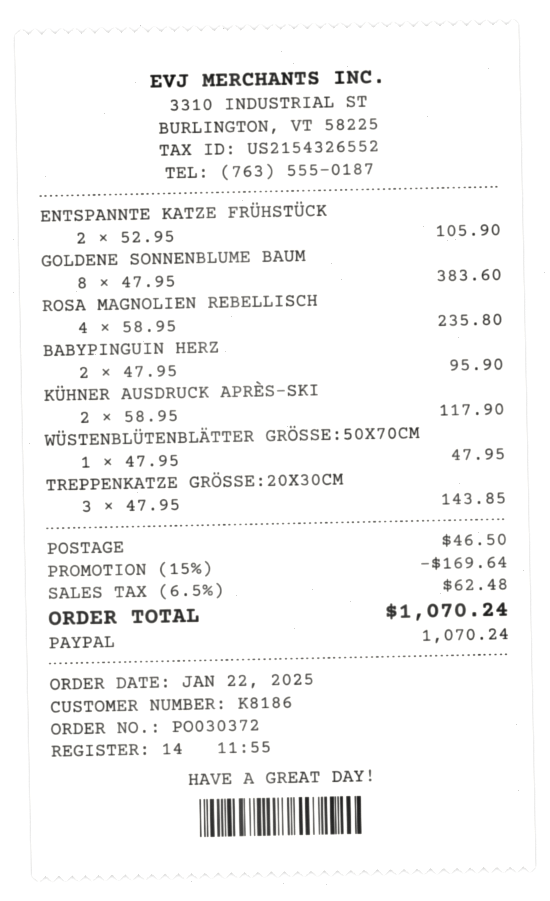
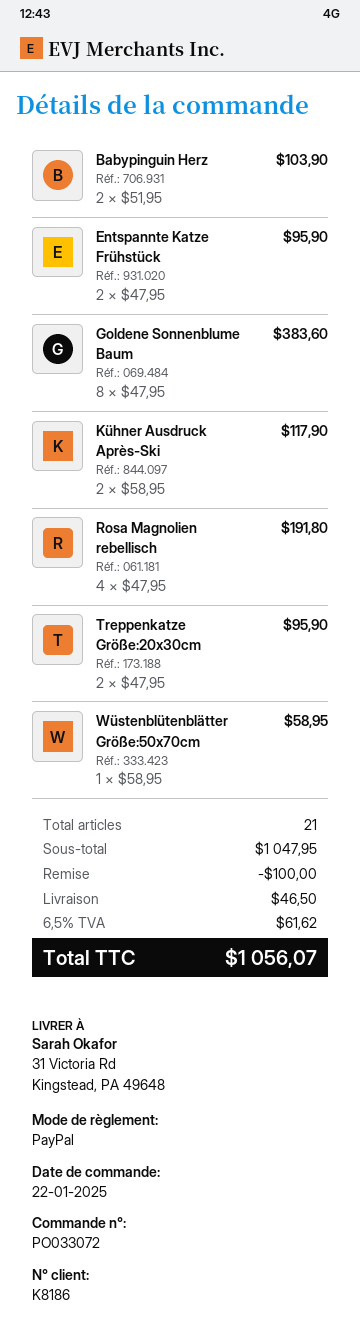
order number: PO030372 -> PO033072
ENTSPANNTE KATZE FRÜHSTÜCK: 2 x 52.95 = 105.90 -> 2 x 47.95 = 95.90
ROSA MAGNOLIEN REBELLISCH: 4 x 58.95 = 235.80 -> 4 x 47.95 = 191.80
BABYPINGUIN HERZ: 2 x 47.95 = 95.90 -> 2 x 51.95 = 103.90
WÜSTENBLÜTENBLÄTTER GRÖSSE:50X70CM: 1 x 47.95 = 47.95 -> 1 x 58.95 = 58.95
TREPPENKATZE GRÖSSE:20X30CM: 3 x 47.95 = 143.85 -> 2 x 47.95 = 95.90
discount: 169.64 -> 100.00
tax: 6.5% = 62.48 -> 6.5% = 61.62
total: 1070.24 -> 1056.07

